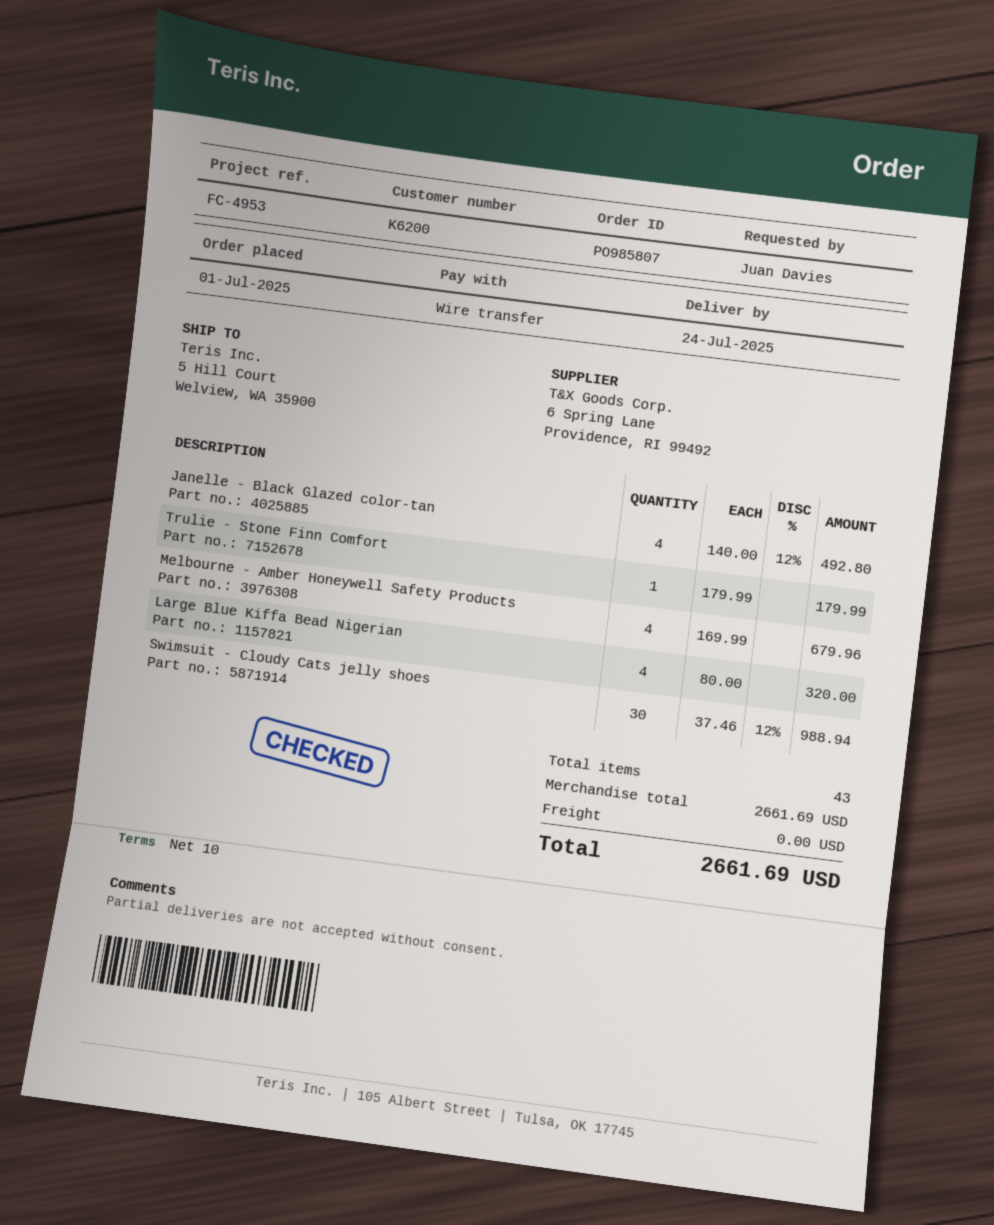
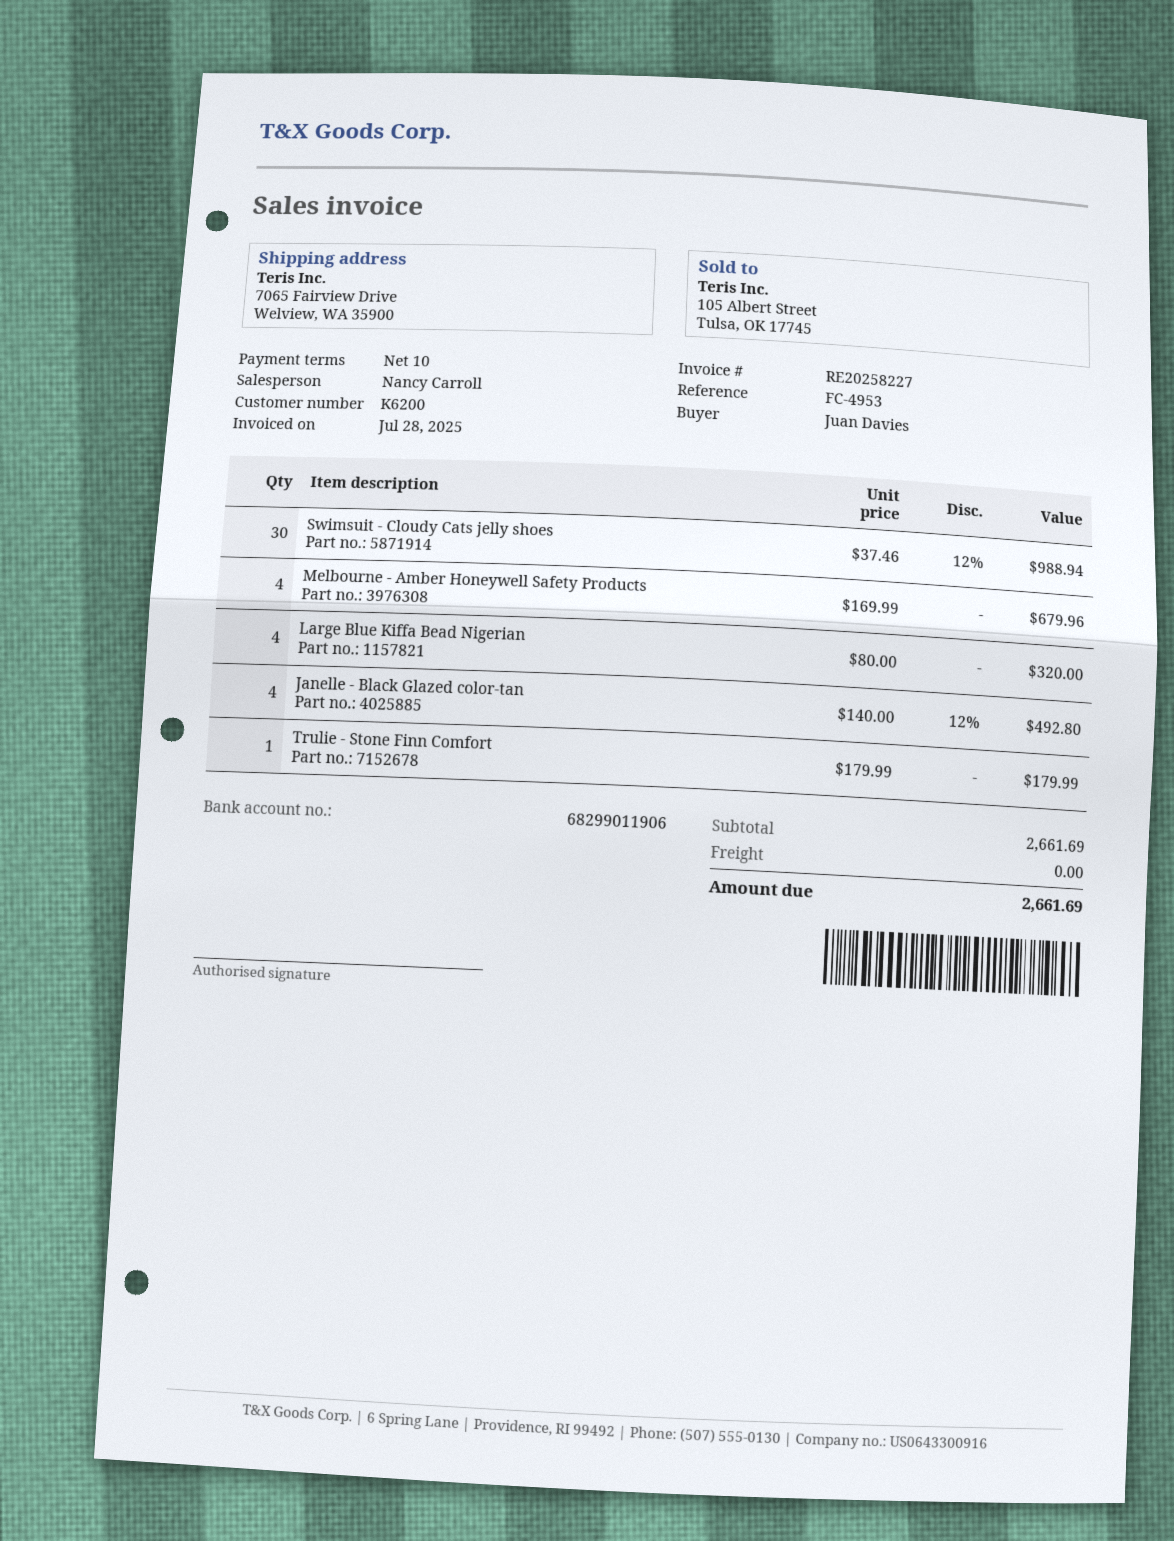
ship to: 5 Hill Court, Welview, WA 35900 -> 7065 Fairview Drive, Welview, WA 35900

